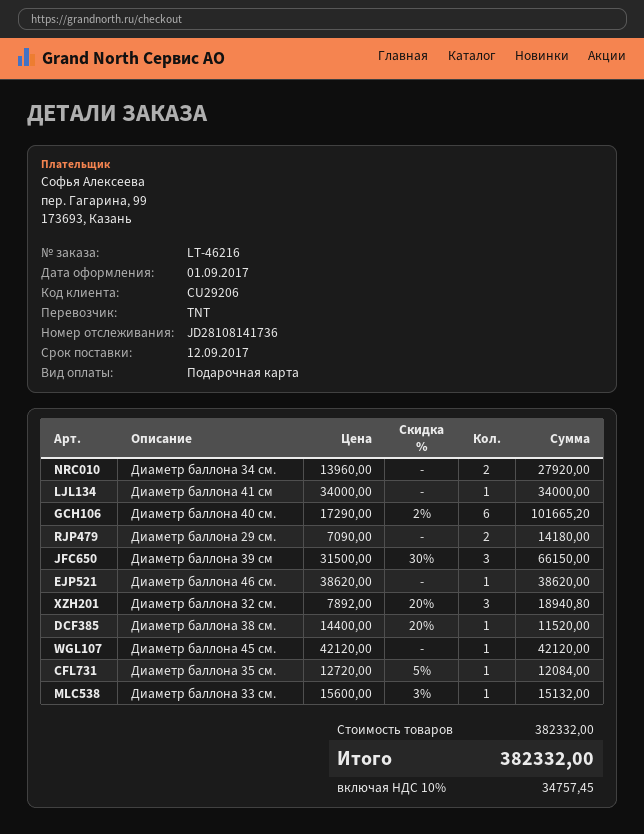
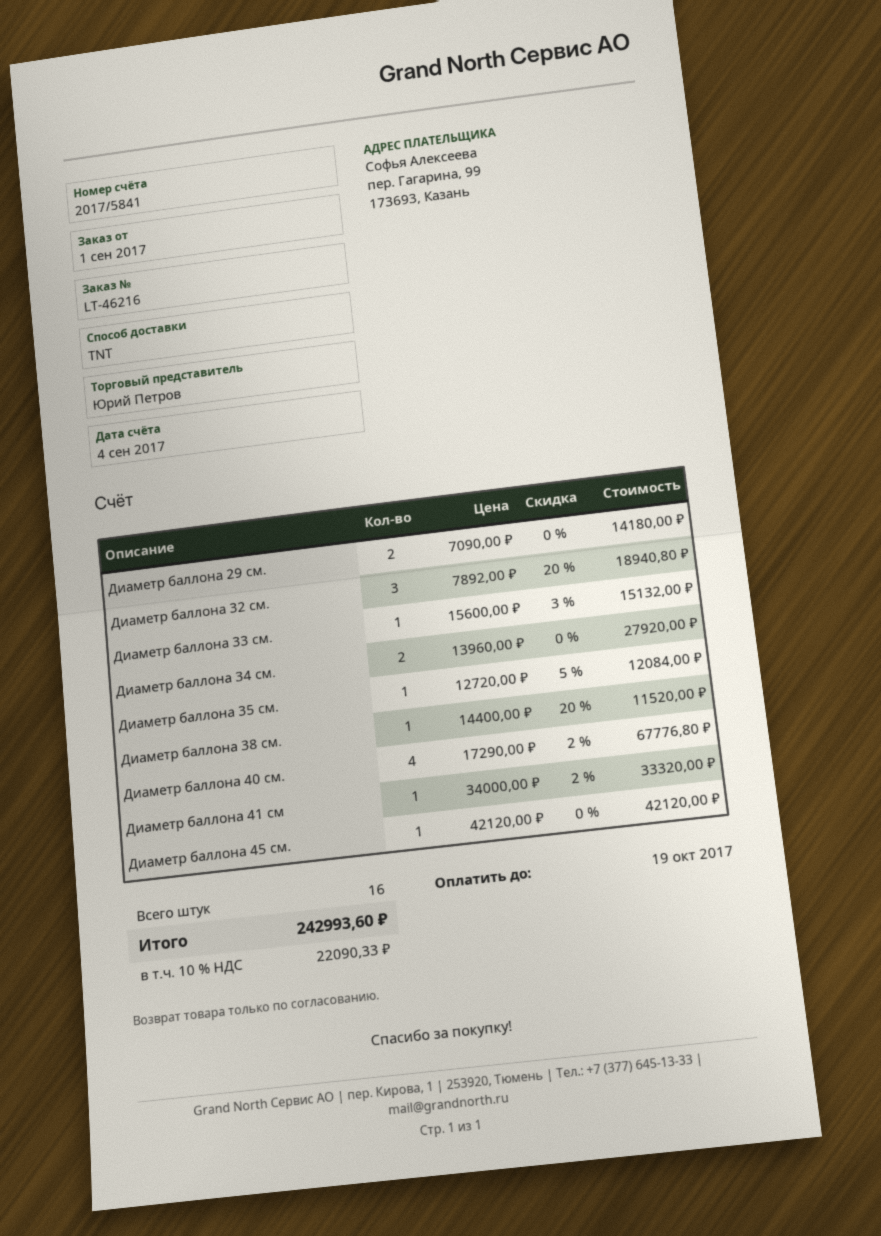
Диаметр баллона 41 см: 1 x 34000.00 = 34000.00 -> 1 x 34000.00 - 2% = 33320.00
Диаметр баллона 40 см.: 6 x 17290.00 - 2% = 101665.20 -> 4 x 17290.00 - 2% = 67776.80
Диаметр баллона 39 см: 3 x 31500.00 - 30% = 66150.00 -> none
Диаметр баллона 46 см.: 1 x 38620.00 = 38620.00 -> none
tax: 10% = 34757.45 -> 10% = 22090.33
total: 382332.00 -> 242993.60

